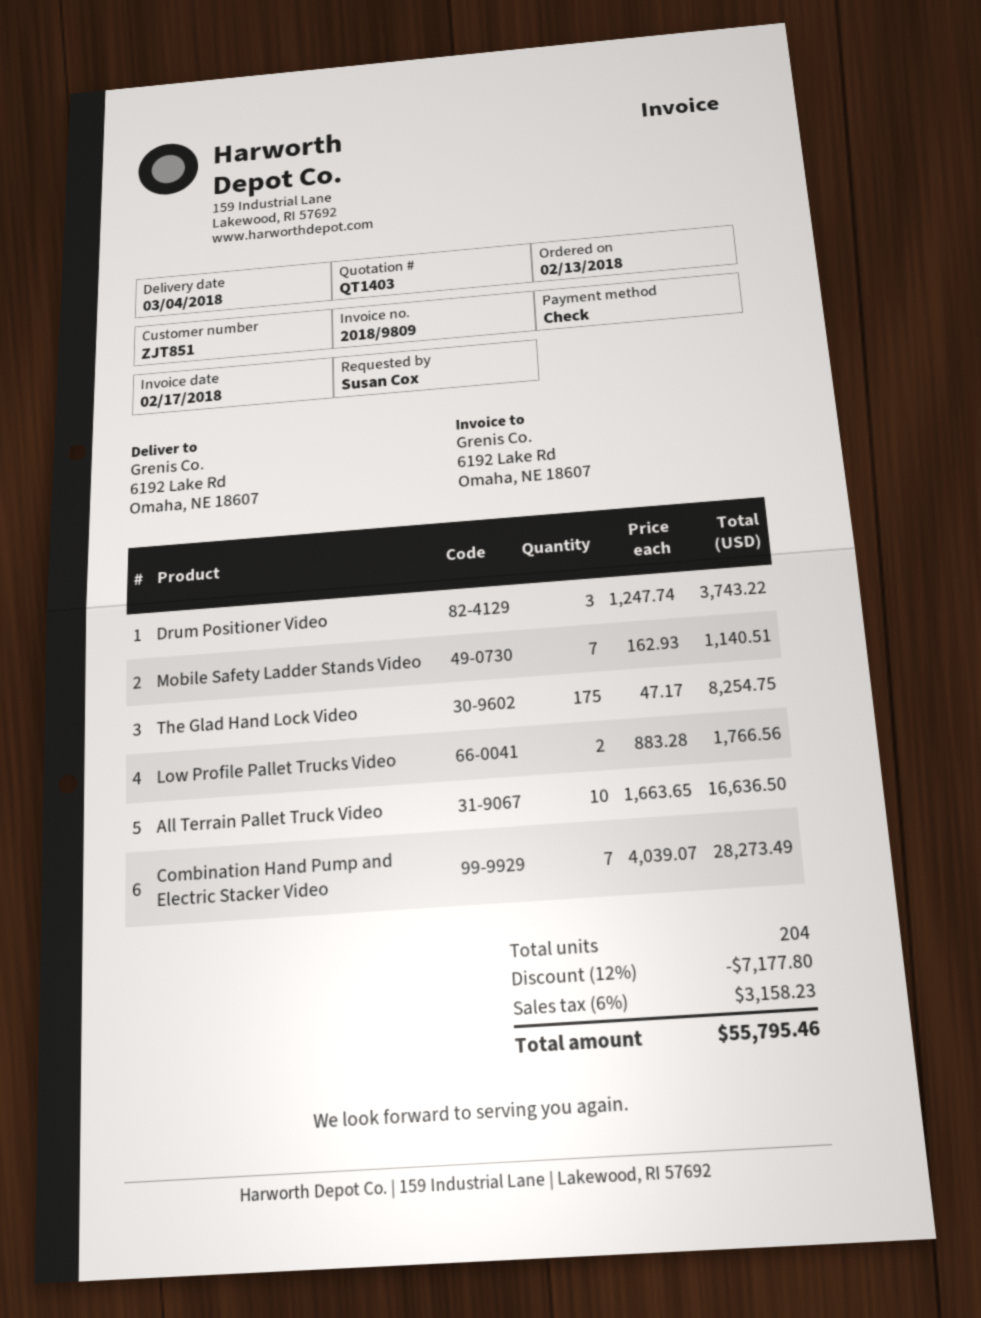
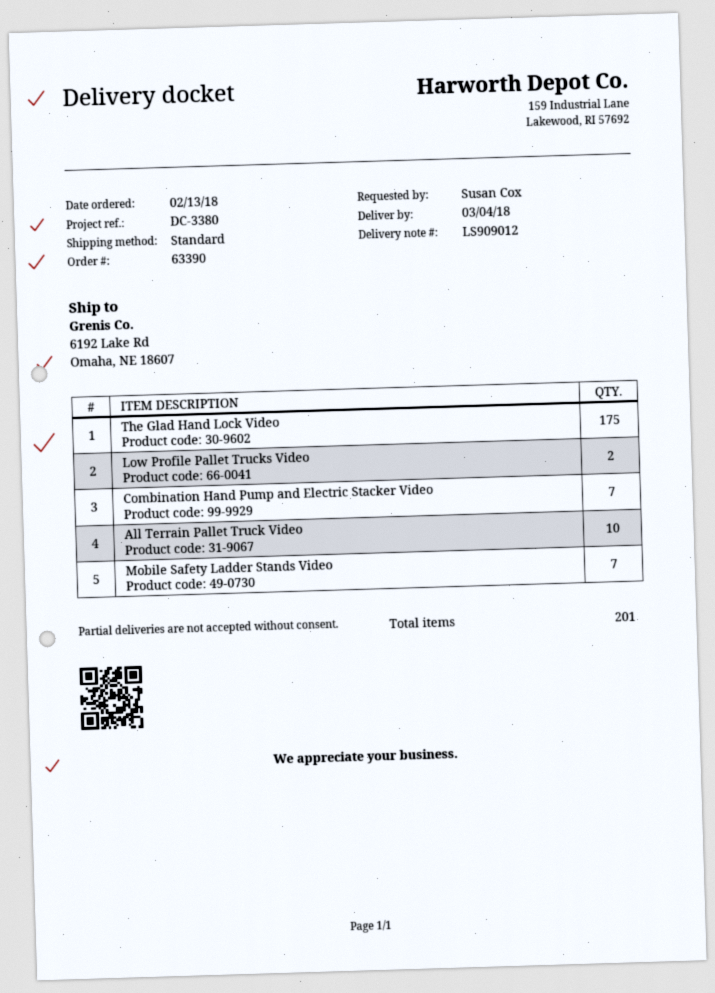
Drum Positioner Video: 3 -> none
total quantity: 204 -> 201

